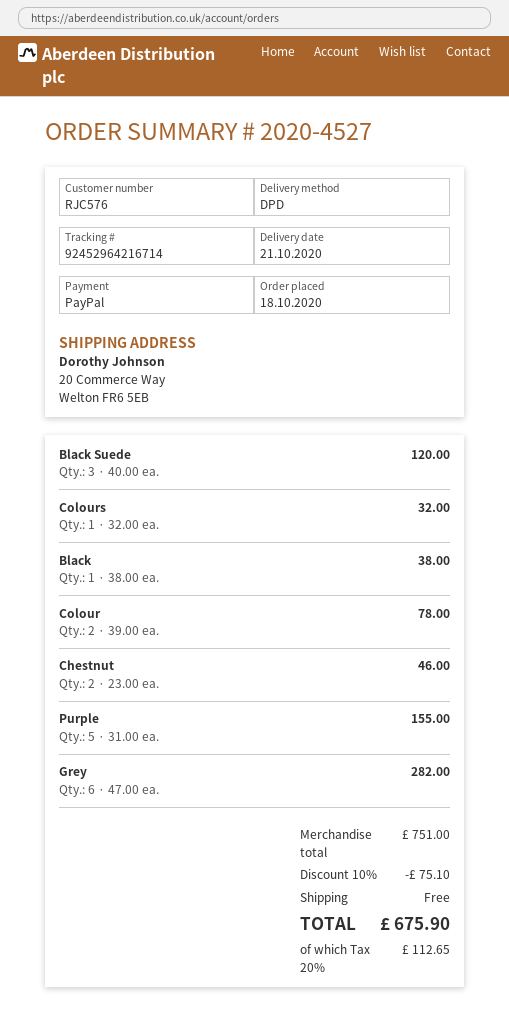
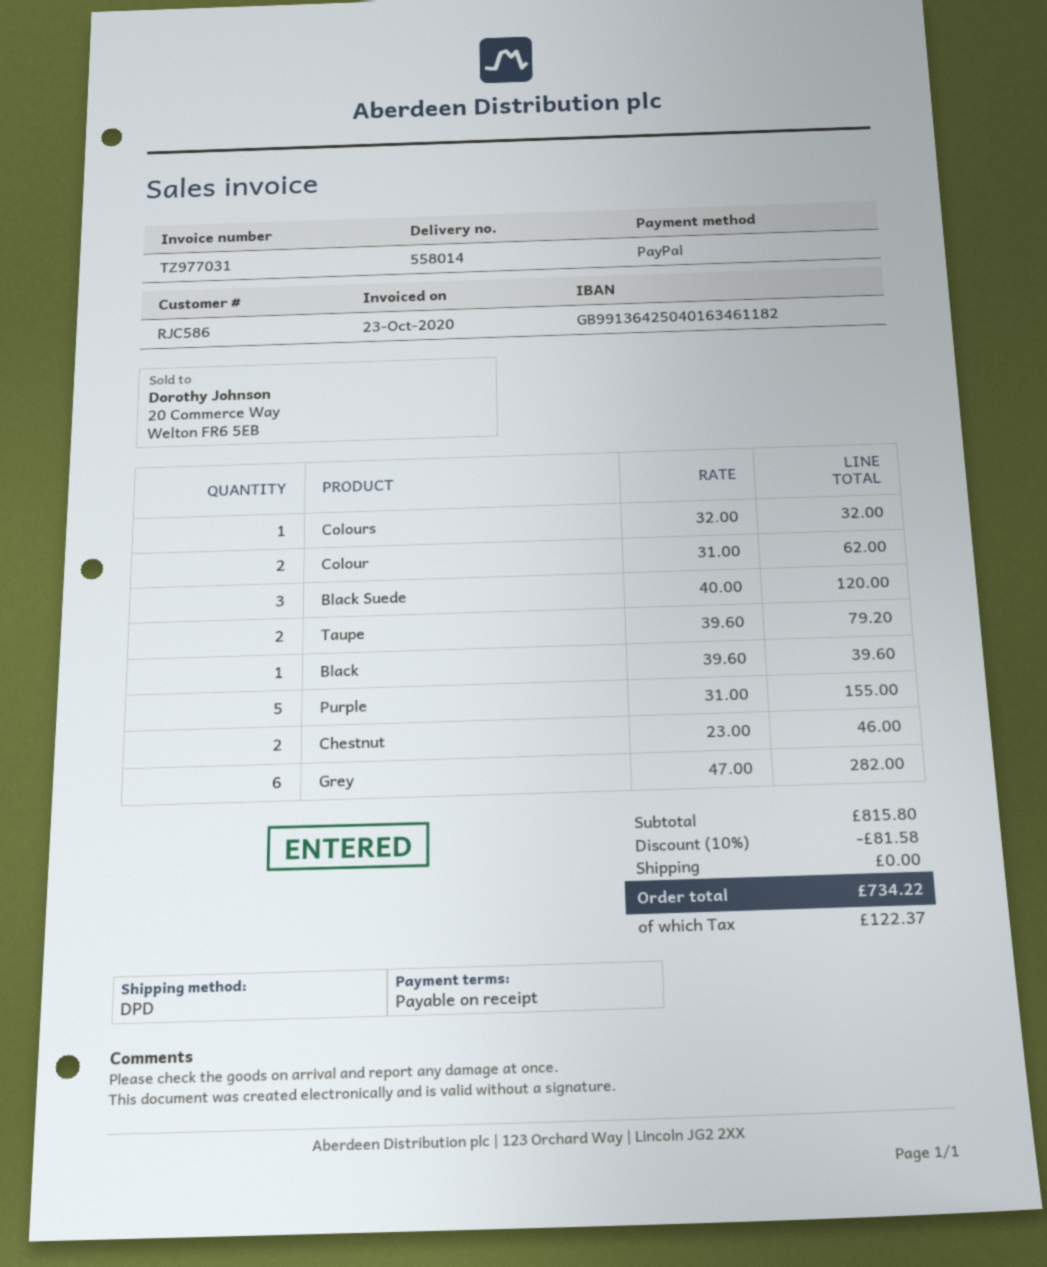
customer number: RJC576 -> RJC586
Black: 1 x 38.00 = 38.00 -> 1 x 39.60 = 39.60
Colour: 2 x 39.00 = 78.00 -> 2 x 31.00 = 62.00
Taupe: none -> 2 x 39.60 = 79.20
subtotal: 751.00 -> 815.80
discount: 10% = 75.10 -> 10% = 81.58
tax: 112.65 -> 122.37
total: 675.90 -> 734.22

